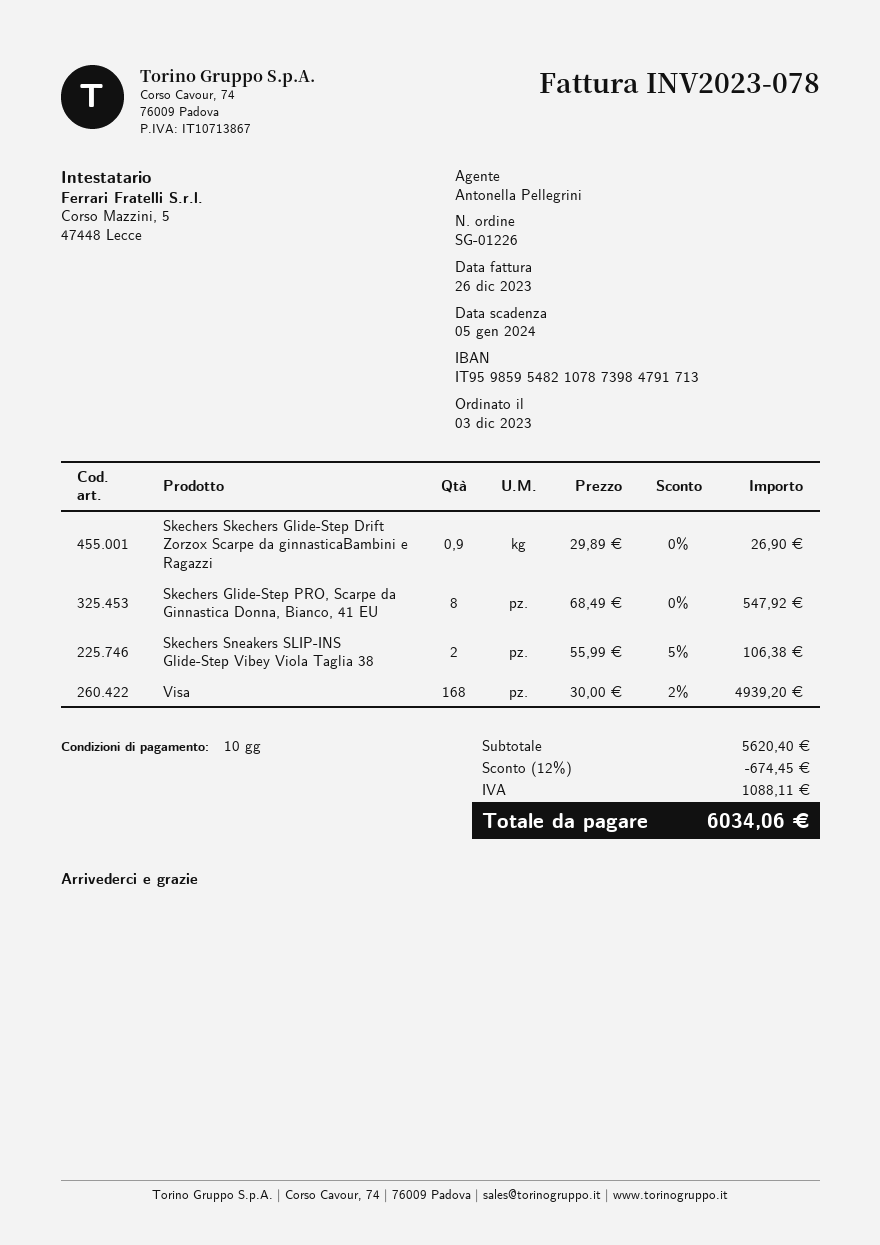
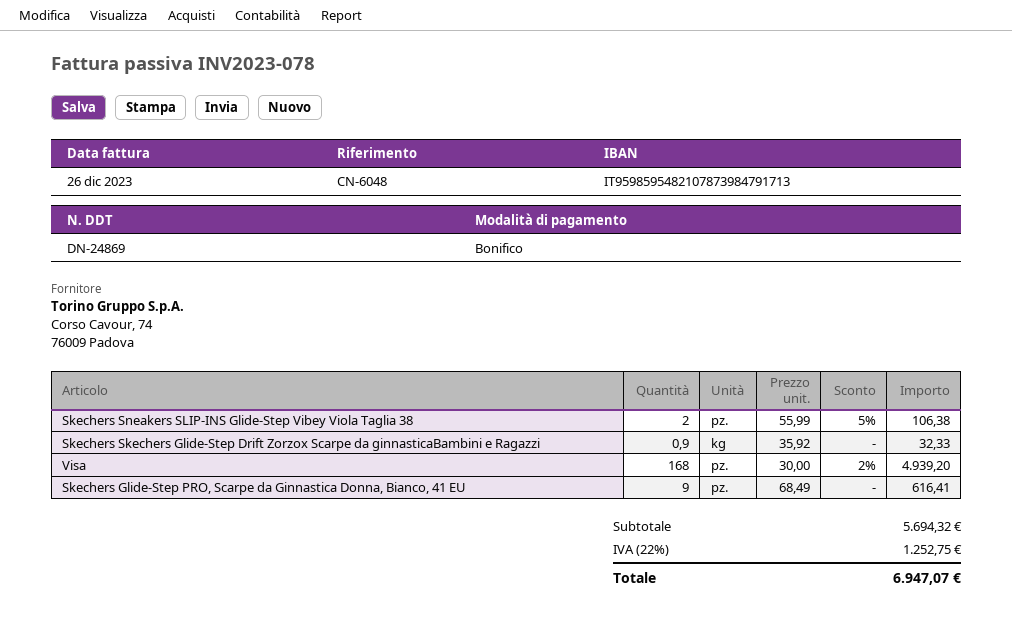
Skechers Skechers Glide-Step Drift Zorzox Scarpe da ginnasticaBambini e Ragazzi: 0.9 x 29.89 = 26.90 -> 0.9 x 35.92 = 32.33
Skechers Glide-Step PRO, Scarpe da Ginnastica Donna, Bianco, 41 EU: 8 x 68.49 = 547.92 -> 9 x 68.49 = 616.41
subtotal: 5620.40 -> 5694.32
discount: 12% = 674.45 -> none
tax: 1088.11 -> 1252.75
total: 6034.06 -> 6947.07

